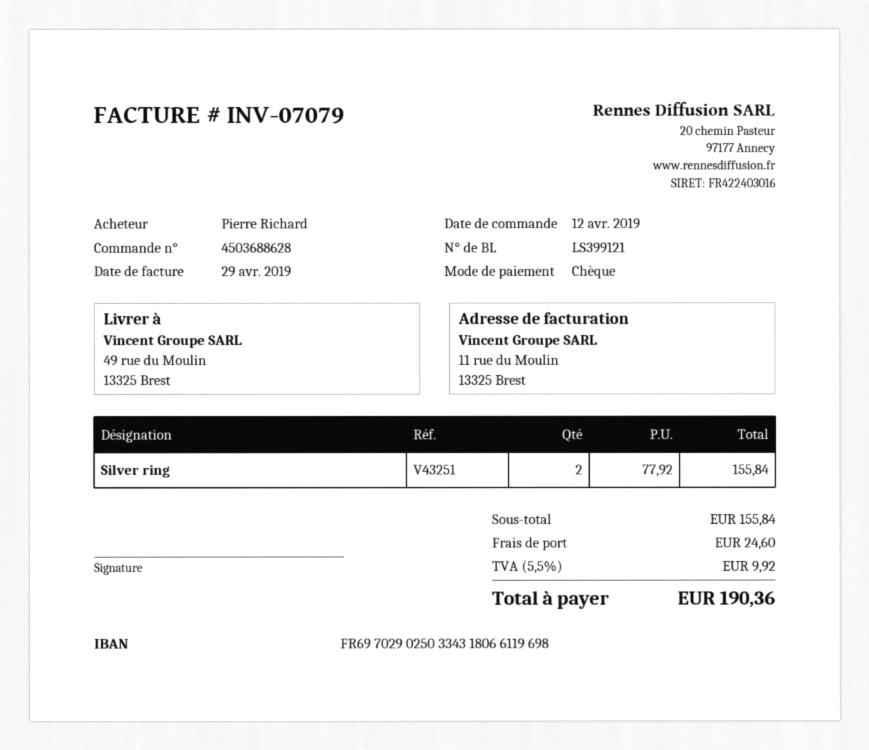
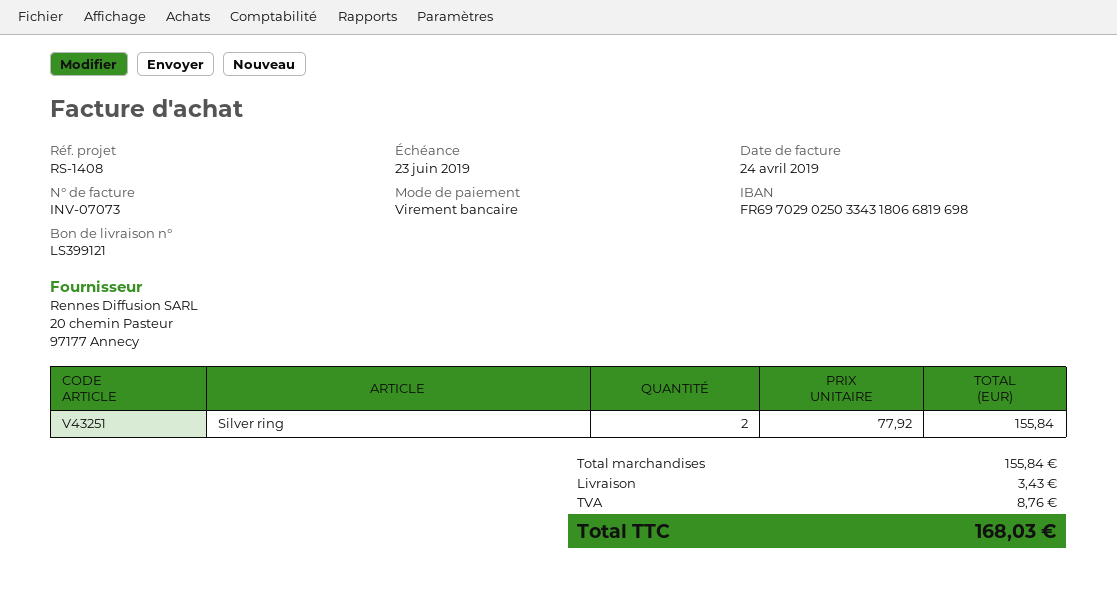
invoice number: INV-07079 -> INV-07073
invoice date: 2019-04-29 -> 2019-04-24
payment method: cheque -> bank transfer
bank account: FR6970290250334318066119698 -> FR6970290250334318066819698
shipping: 24.60 -> 3.43
tax: 9.92 -> 8.76
total: 190.36 -> 168.03

